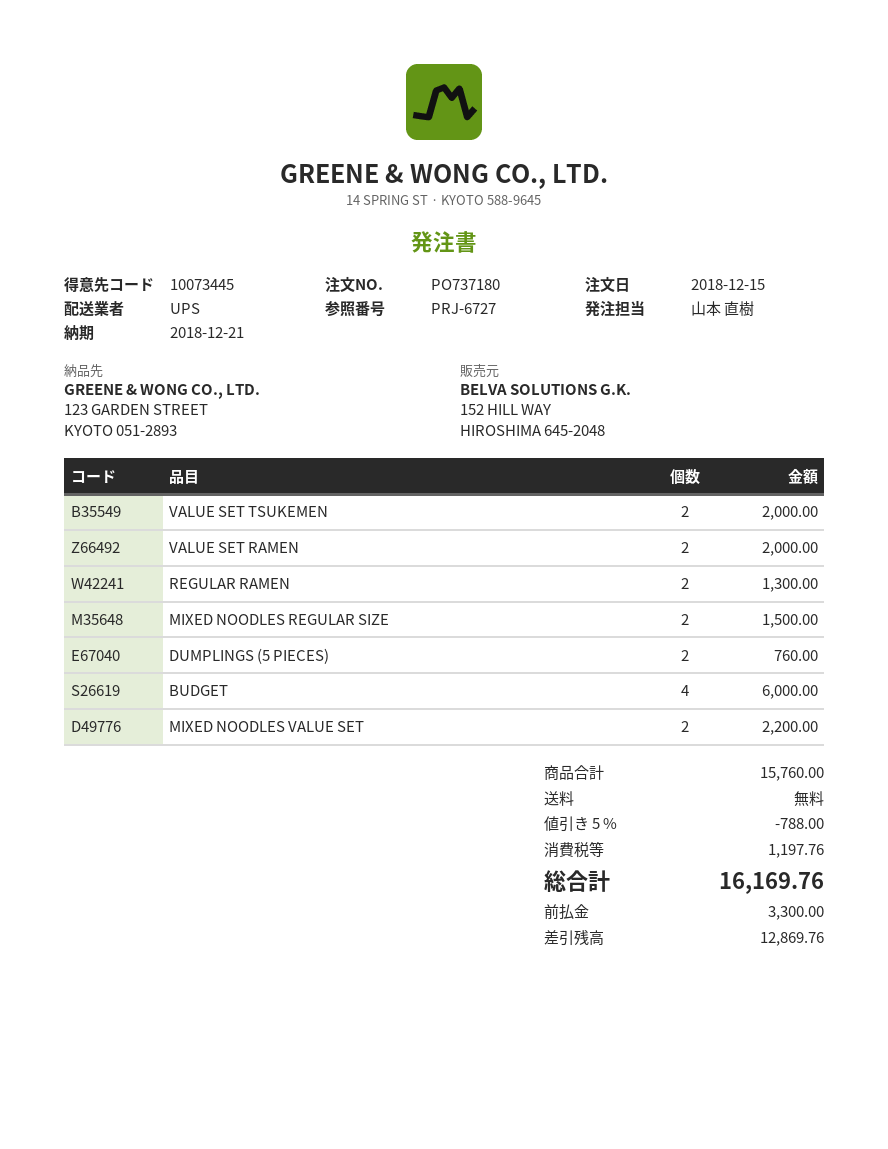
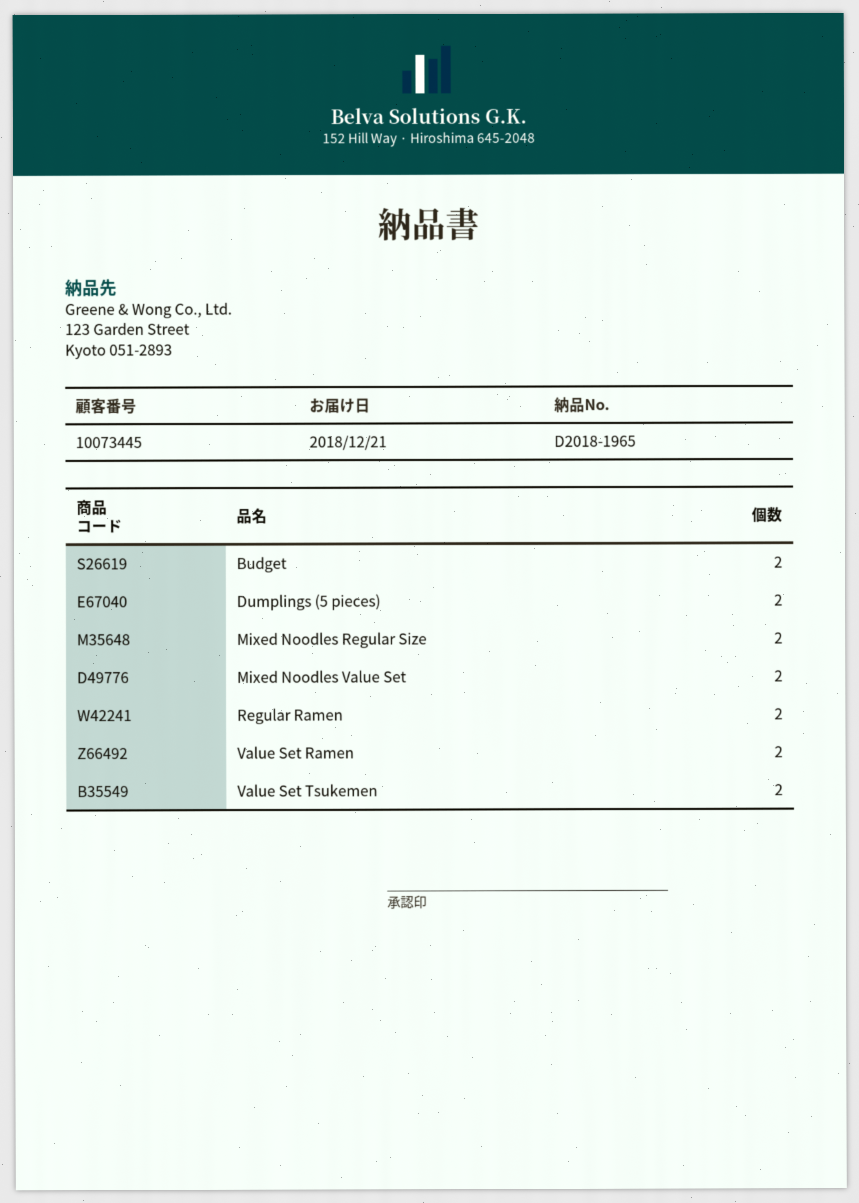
BUDGET: 4 -> 2

